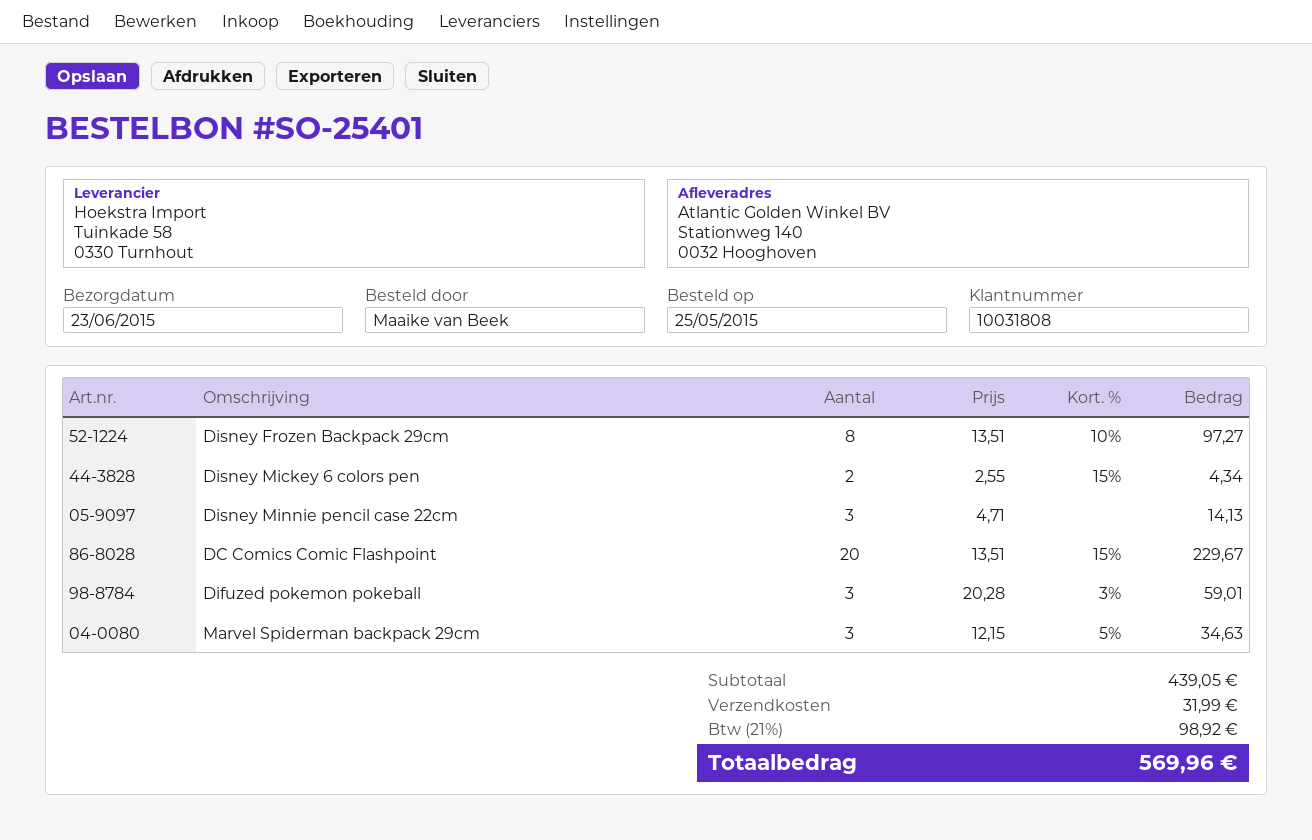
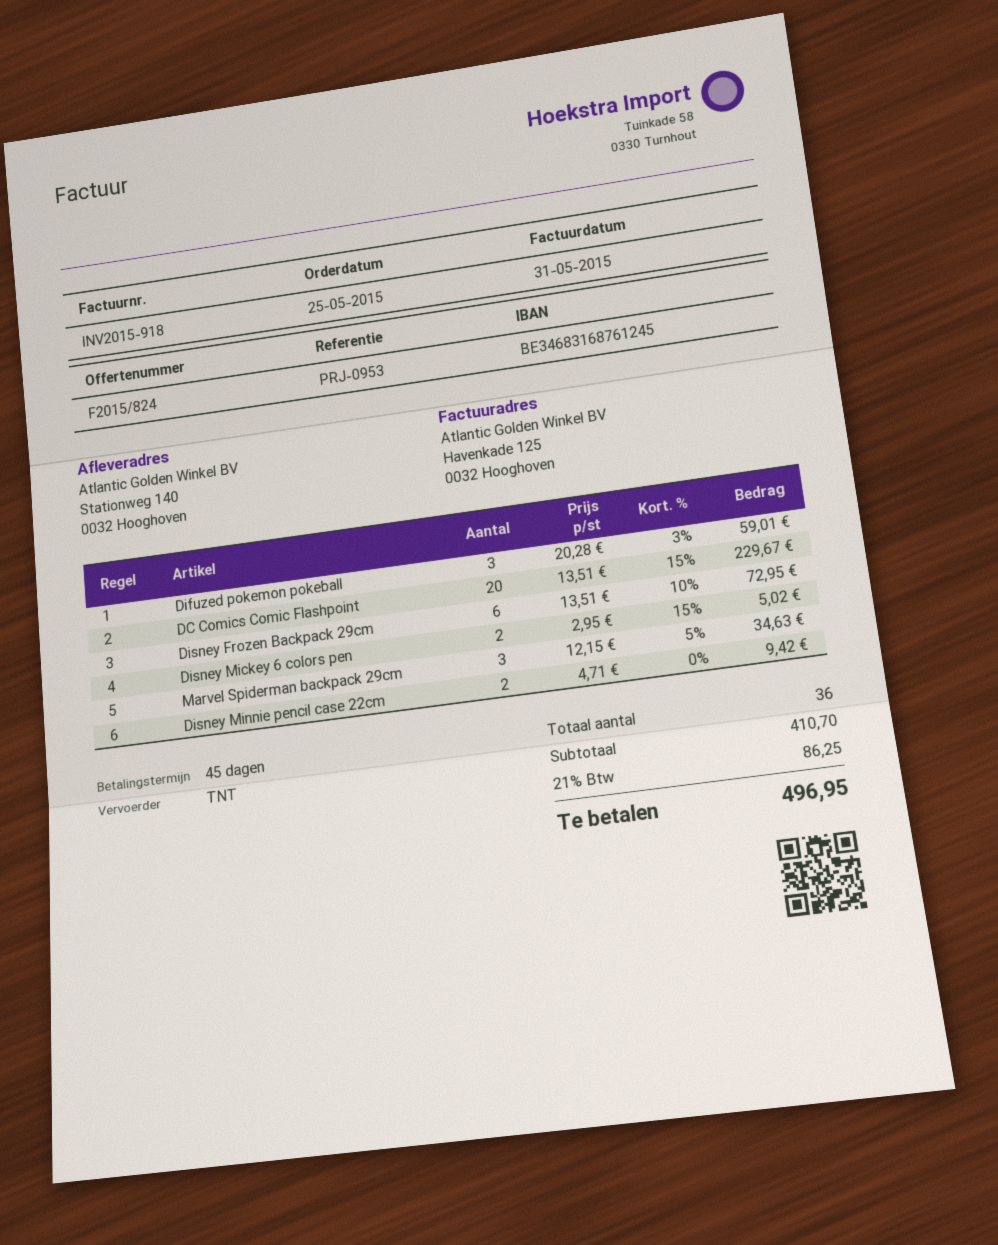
Disney Frozen Backpack 29cm: 8 x 13.51 - 10% = 97.27 -> 6 x 13.51 - 10% = 72.95
Disney Mickey 6 colors pen: 2 x 2.55 - 15% = 4.34 -> 2 x 2.95 - 15% = 5.02
Disney Minnie pencil case 22cm: 3 x 4.71 = 14.13 -> 2 x 4.71 = 9.42
subtotal: 439.05 -> 410.70
shipping: 31.99 -> none
tax: 21% = 98.92 -> 21% = 86.25
total: 569.96 -> 496.95

